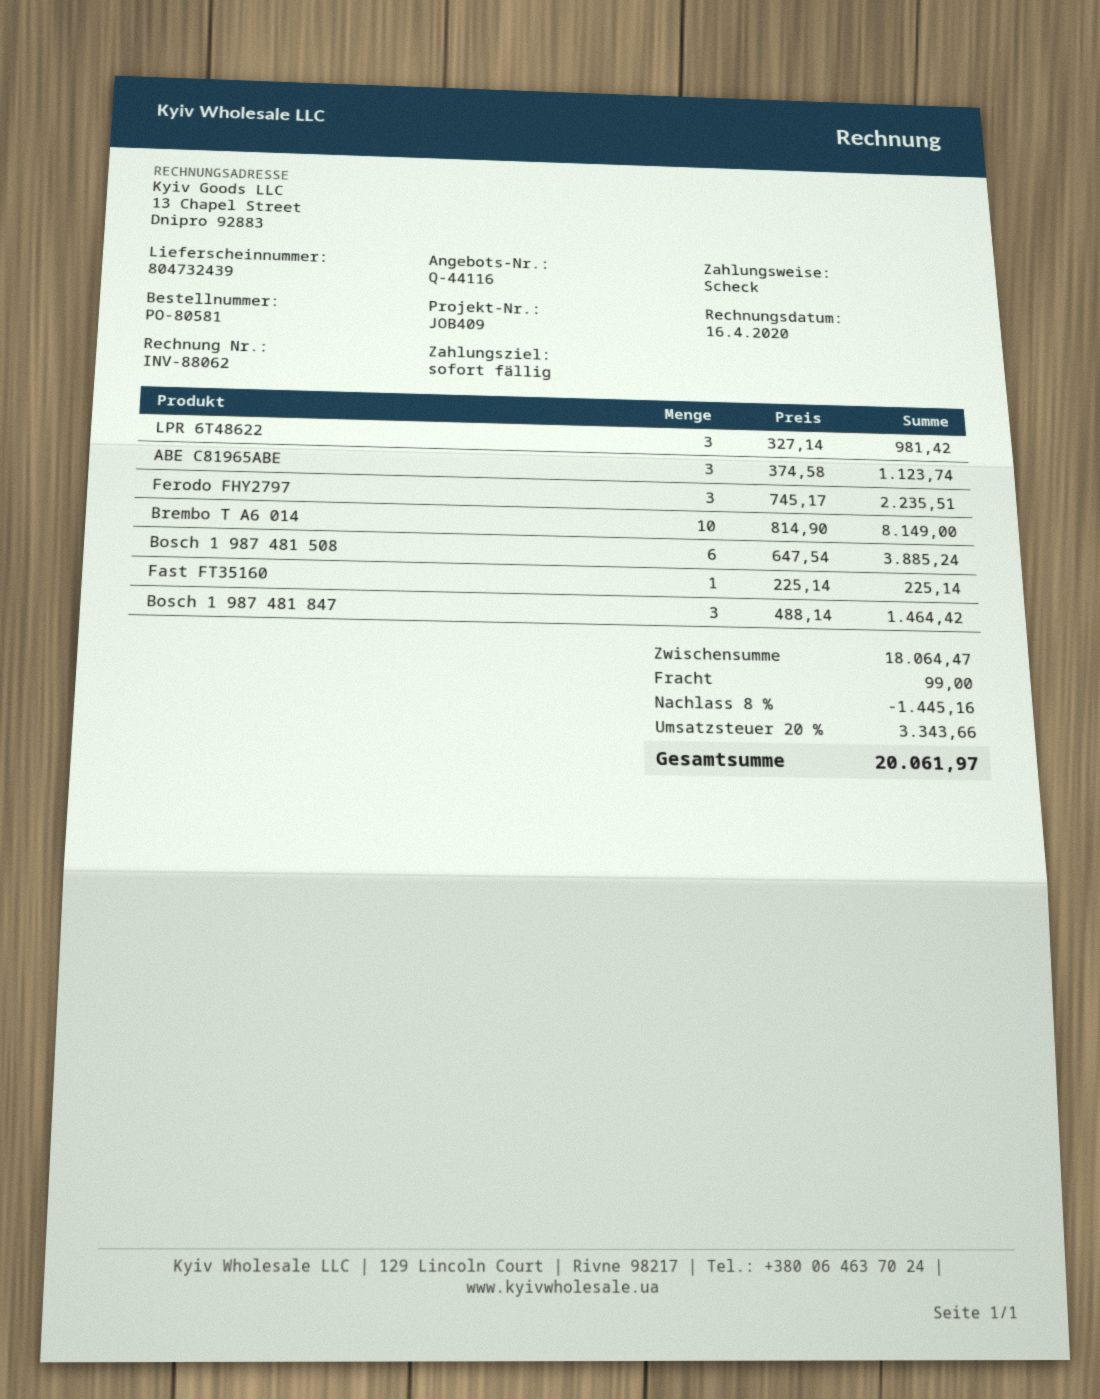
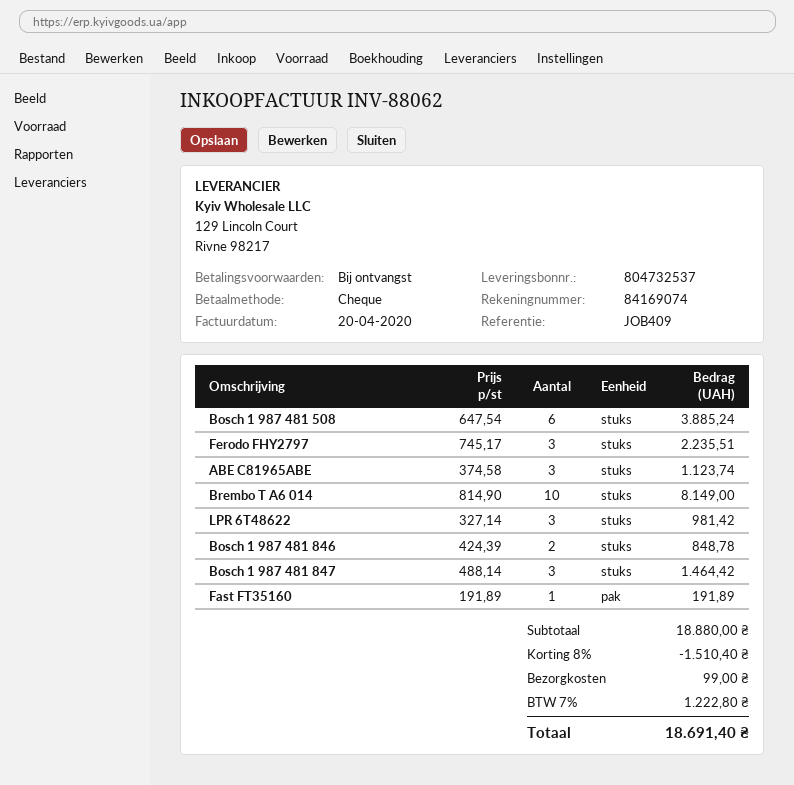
delivery note number: 804732439 -> 804732537
invoice date: 2020-04-16 -> 2020-04-20
Fast FT35160: 1 x 225.14 = 225.14 -> 1 x 191.89 = 191.89
Bosch 1 987 481 846: none -> 2 x 424.39 = 848.78
subtotal: 18064.47 -> 18880.00
discount: 8% = 1445.16 -> 8% = 1510.40
tax: 20% = 3343.66 -> 7% = 1222.80
total: 20061.97 -> 18691.40

